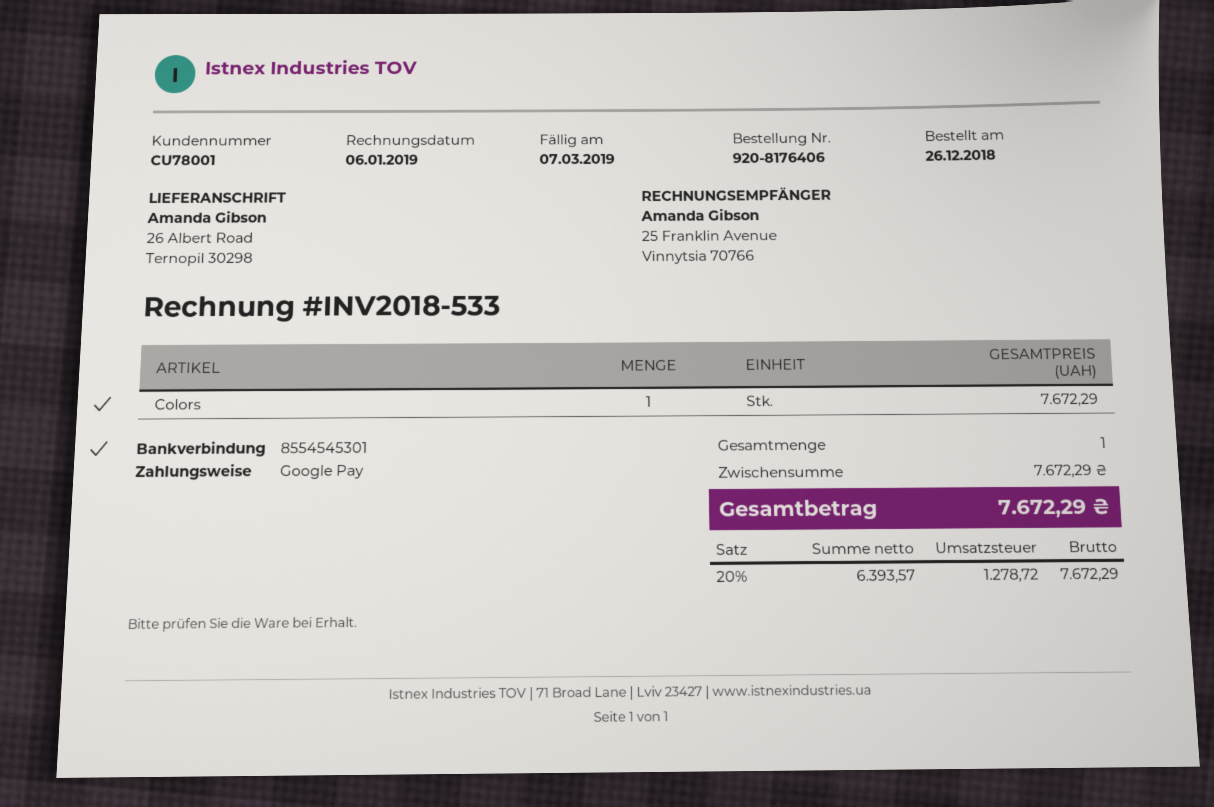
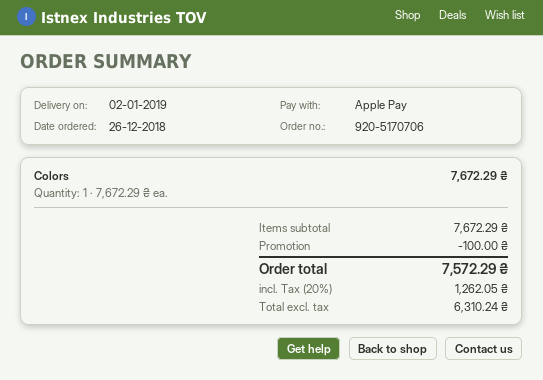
order number: 920-8176406 -> 920-5170706
payment method: Google Pay -> Apple Pay
discount: none -> 100.00
net: 6393.57 -> 6310.24
tax: 20% = 1278.72 -> 20% = 1262.05
total: 7672.29 -> 7572.29

